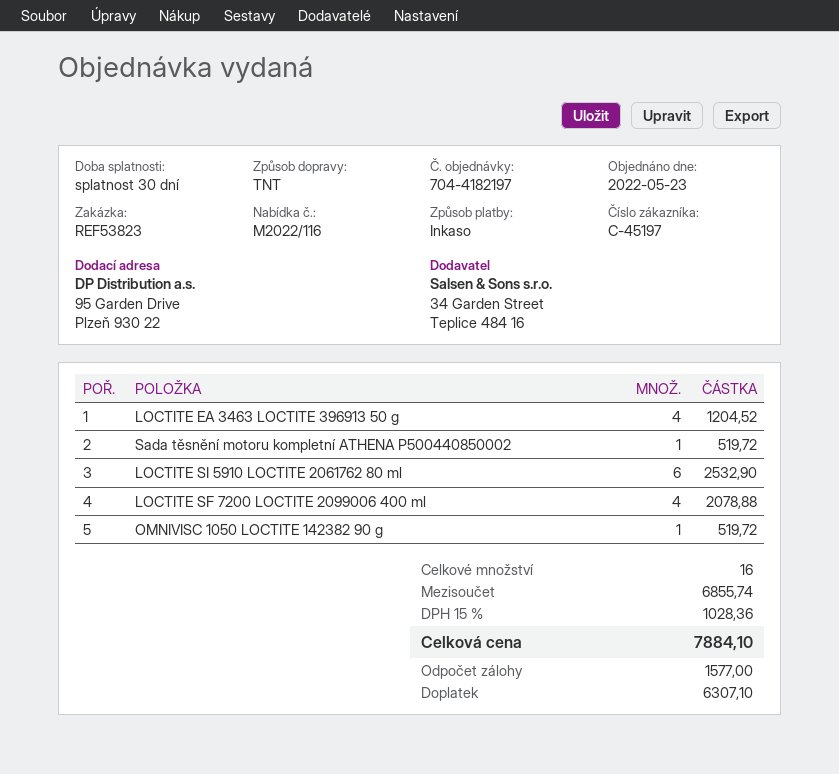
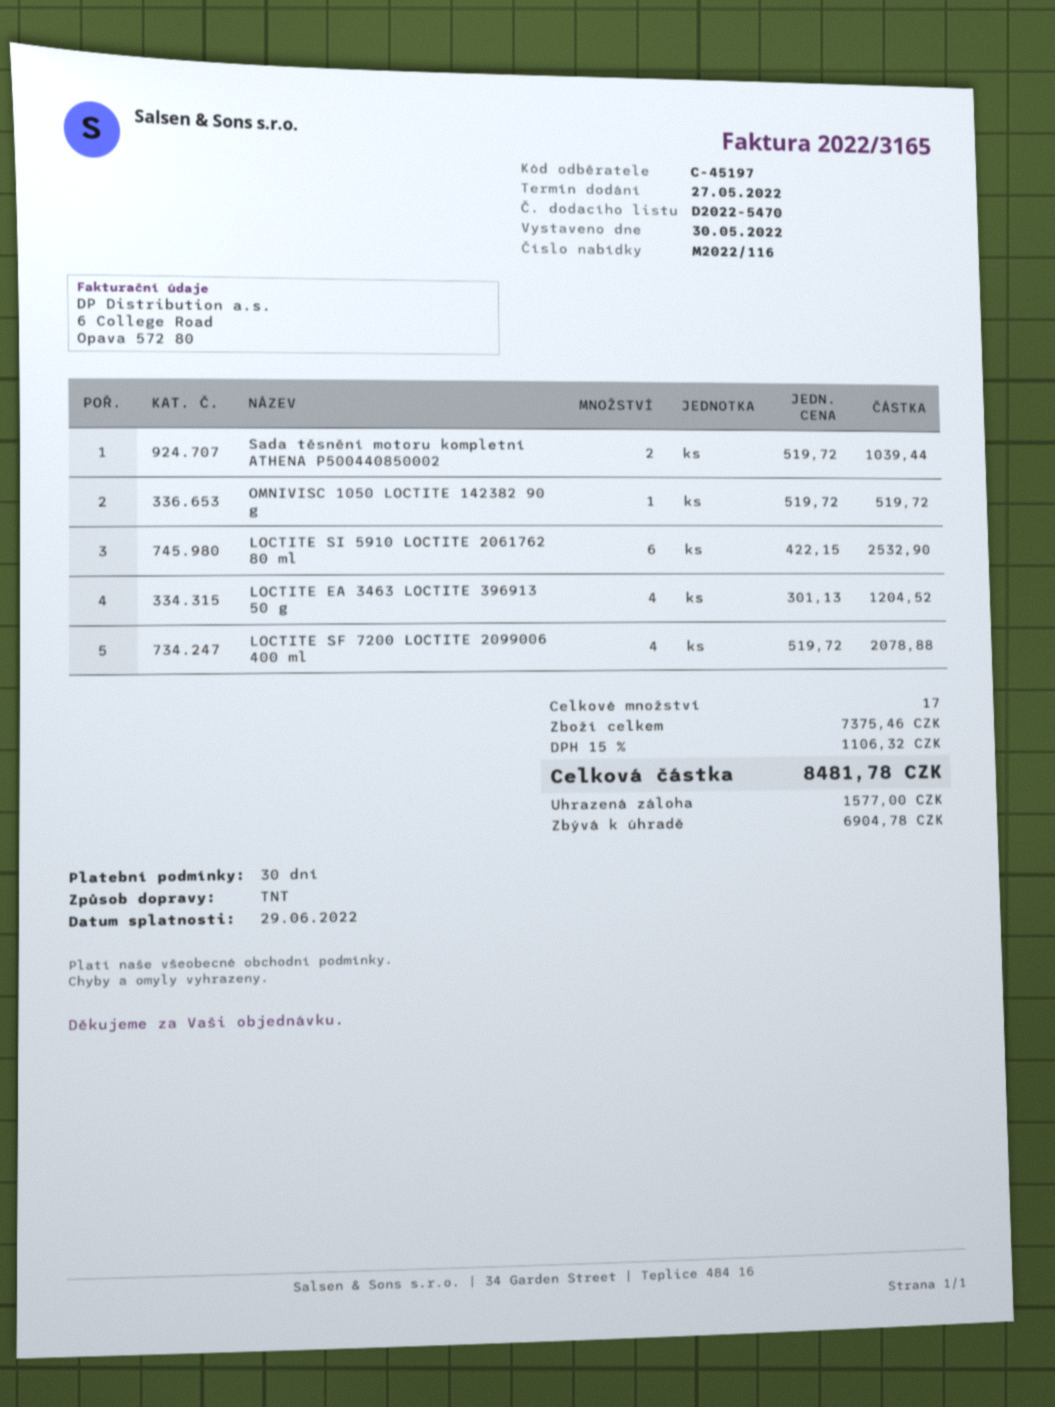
Sada těsnění motoru kompletní ATHENA P500440850002: 1 for 519.72 -> 2 for 1039.44
total quantity: 16 -> 17
subtotal: 6855.74 -> 7375.46
tax: 15% = 1028.36 -> 15% = 1106.32
total: 7884.10 -> 8481.78
balance: 6307.10 -> 6904.78

